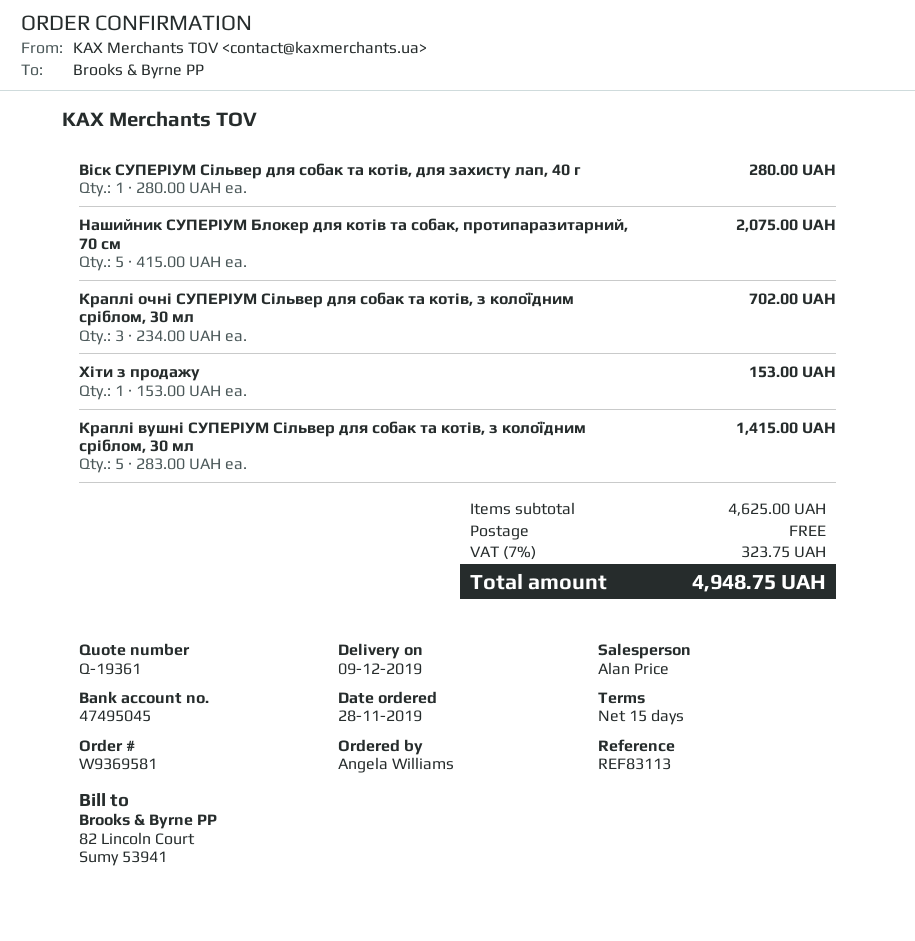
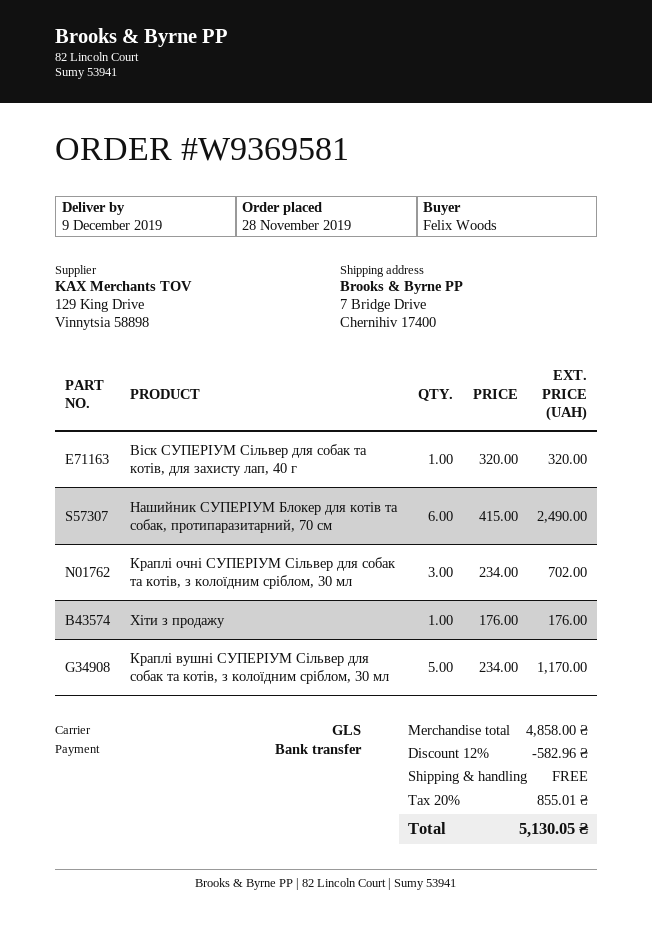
ordered by: Angela Williams -> Felix Woods
Віск СУПЕРІУМ Сільвер для собак та котів, для захисту лап, 40 г: 1 x 280.00 = 280.00 -> 1 x 320.00 = 320.00
Нашийник СУПЕРІУМ Блокер для котів та собак, протипаразитарний, 70 см: 5 x 415.00 = 2075.00 -> 6 x 415.00 = 2490.00
Хіти з продажу: 1 x 153.00 = 153.00 -> 1 x 176.00 = 176.00
Краплі вушні СУПЕРІУМ Сільвер для собак та котів, з колоїдним сріблом, 30 мл: 5 x 283.00 = 1415.00 -> 5 x 234.00 = 1170.00
subtotal: 4625.00 -> 4858.00
discount: none -> 12% = 582.96
tax: 7% = 323.75 -> 20% = 855.01
total: 4948.75 -> 5130.05

